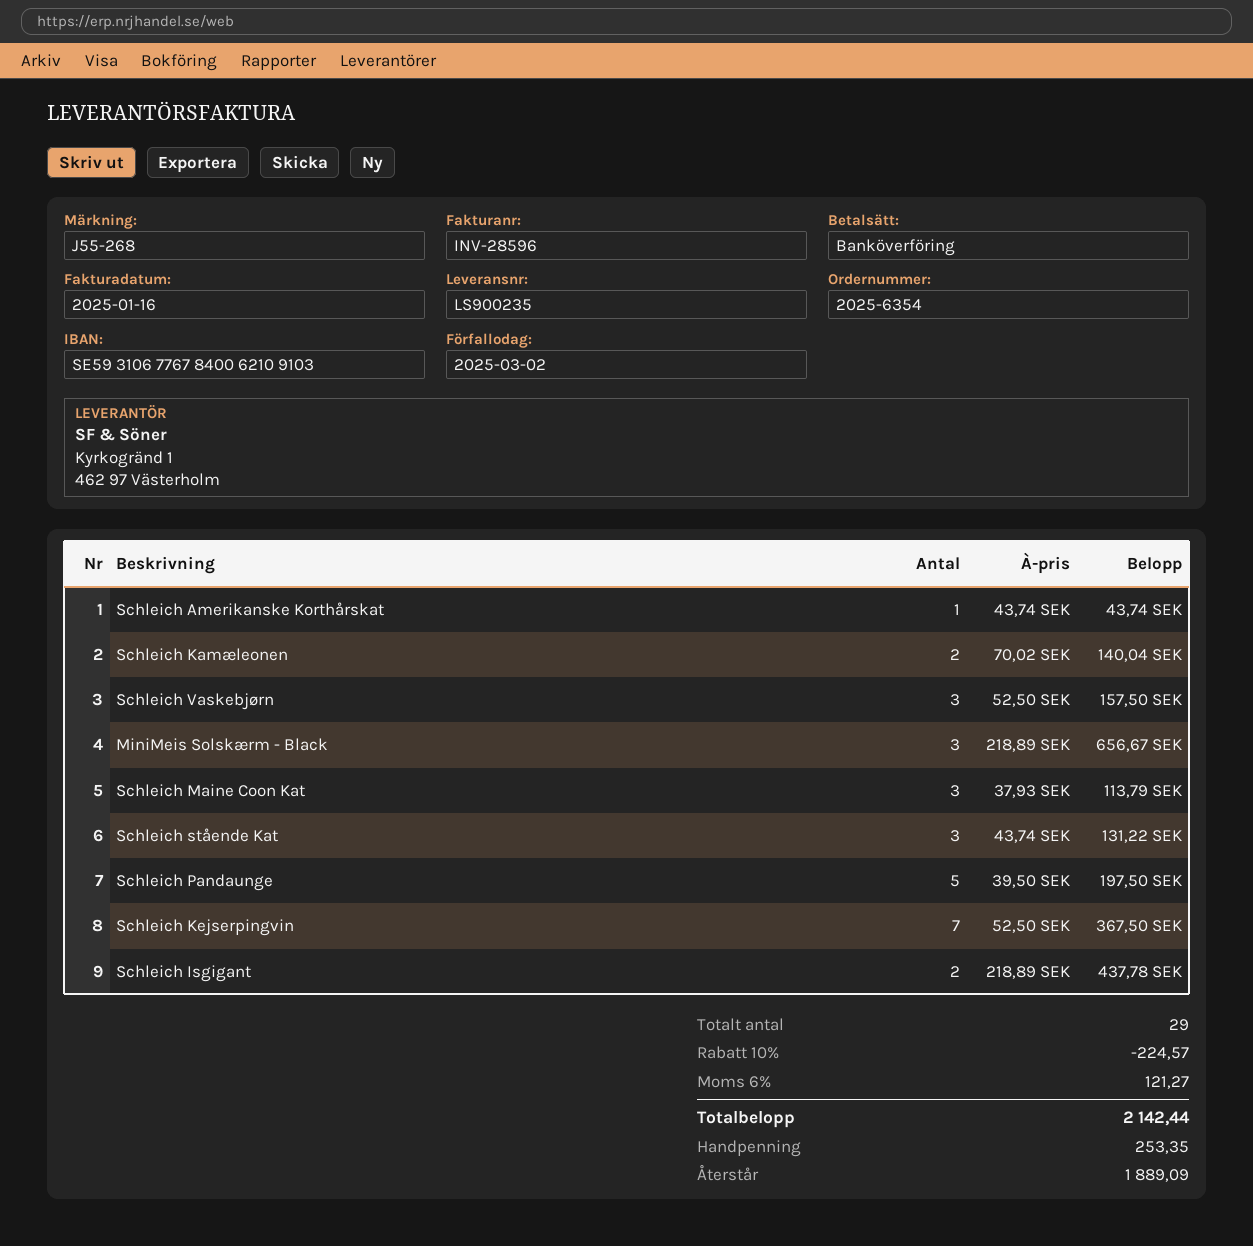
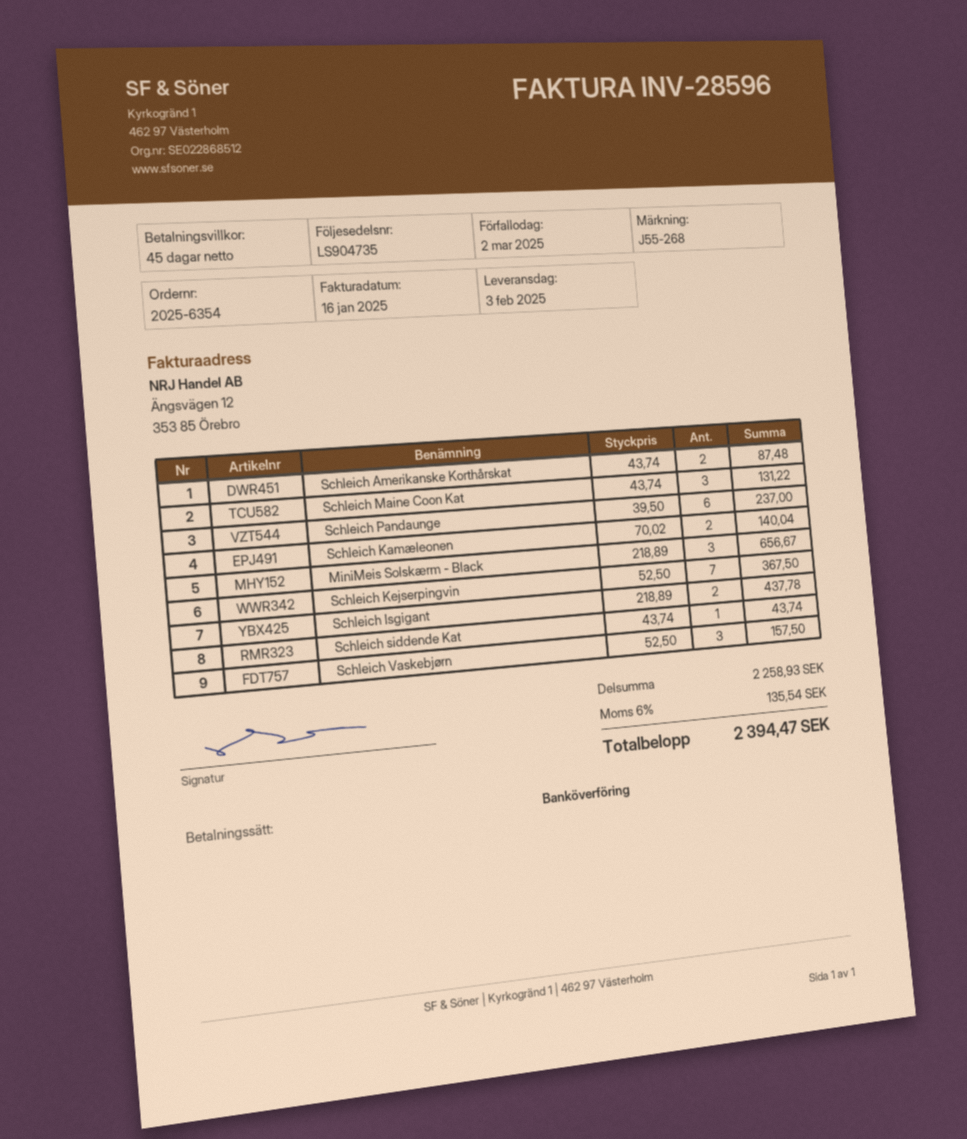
delivery note number: LS900235 -> LS904735
Schleich Amerikanske Korthårskat: 1 x 43.74 = 43.74 -> 2 x 43.74 = 87.48
Schleich Maine Coon Kat: 3 x 37.93 = 113.79 -> 3 x 43.74 = 131.22
Schleich stående Kat: 3 x 43.74 = 131.22 -> none
Schleich Pandaunge: 5 x 39.50 = 197.50 -> 6 x 39.50 = 237.00
Schleich siddende Kat: none -> 1 x 43.74 = 43.74
discount: 10% = 224.57 -> none
tax: 6% = 121.27 -> 6% = 135.54
total: 2142.44 -> 2394.47

